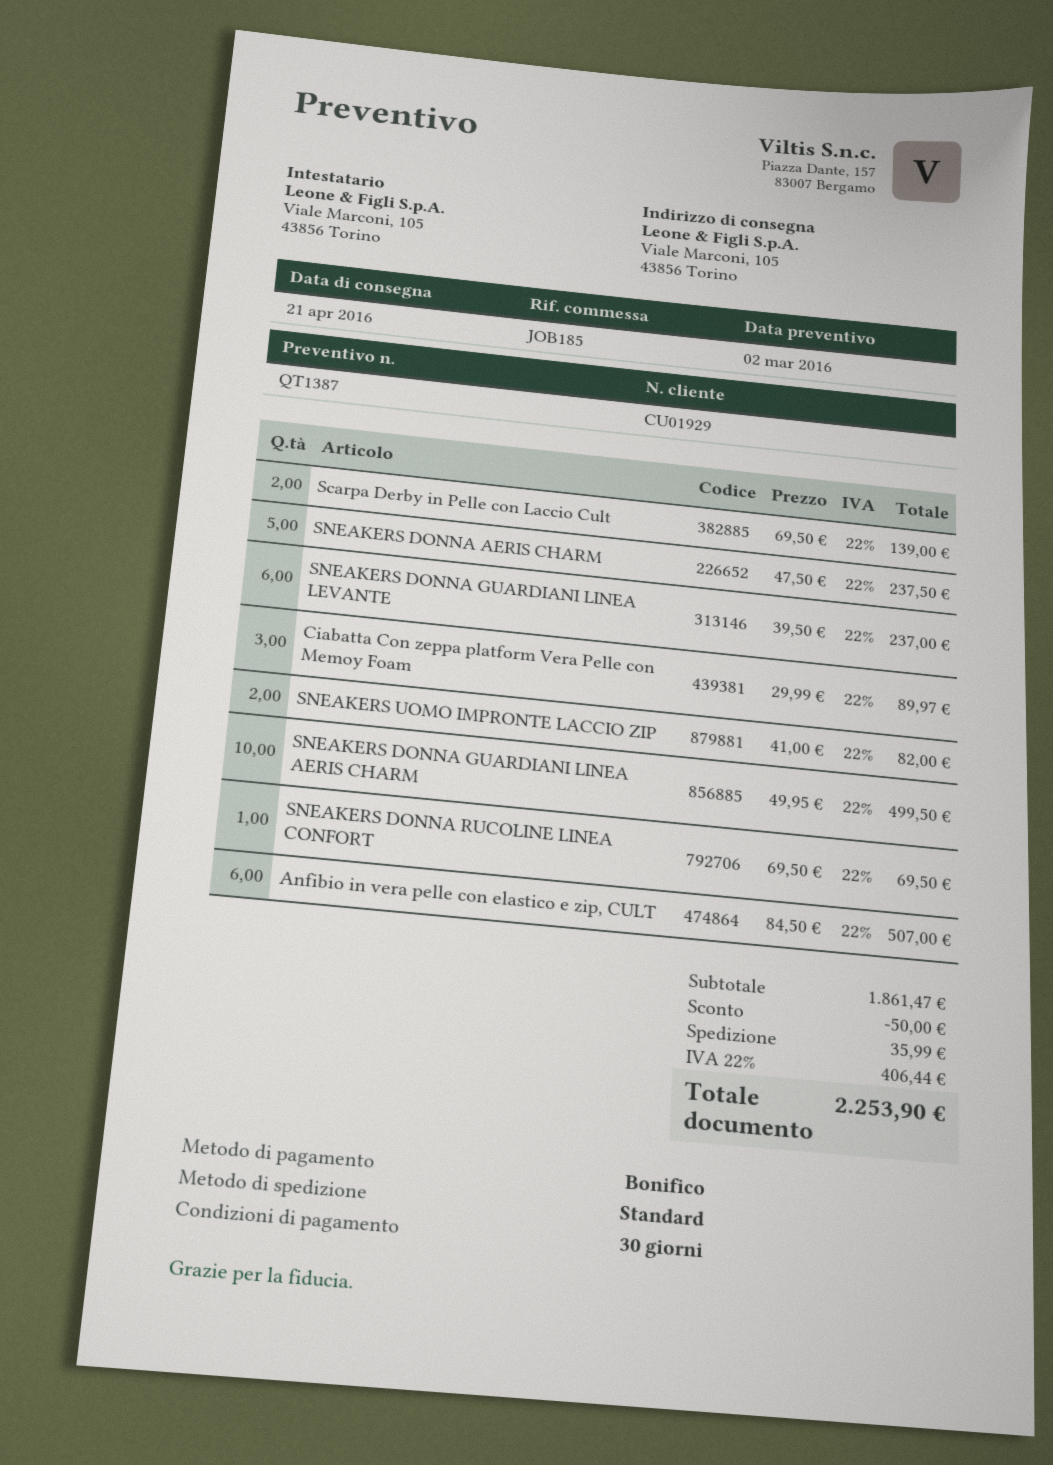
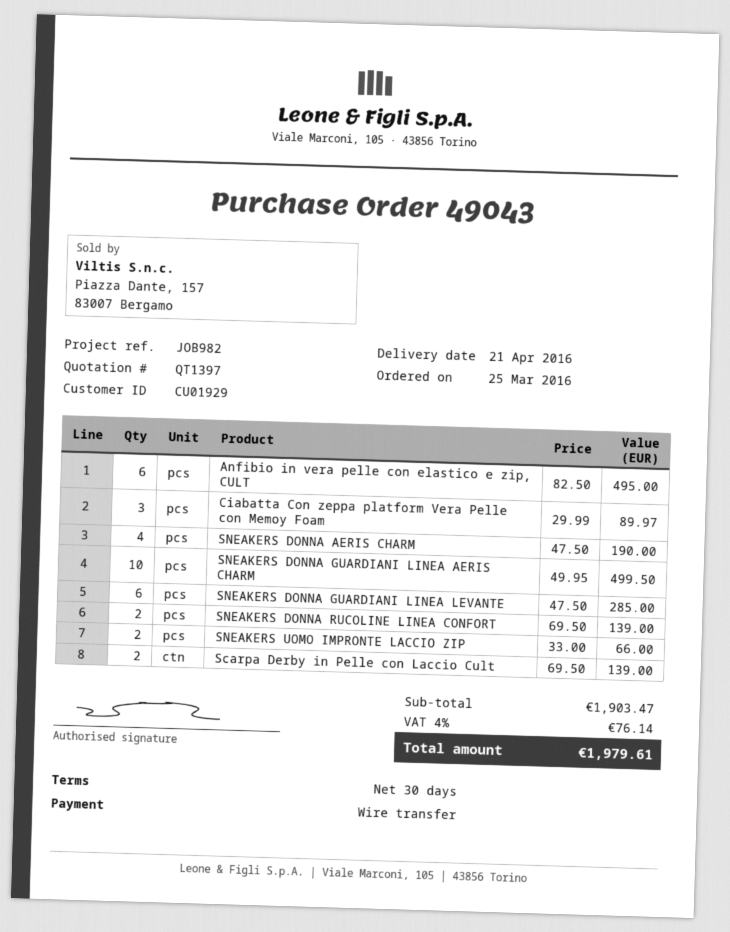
quote number: QT1387 -> QT1397
reference: JOB185 -> JOB982
SNEAKERS DONNA AERIS CHARM: 5 x 47.50 = 237.50 -> 4 x 47.50 = 190.00
SNEAKERS DONNA GUARDIANI LINEA LEVANTE: 6 x 39.50 = 237.00 -> 6 x 47.50 = 285.00
SNEAKERS UOMO IMPRONTE LACCIO ZIP: 2 x 41.00 = 82.00 -> 2 x 33.00 = 66.00
SNEAKERS DONNA RUCOLINE LINEA CONFORT: 1 x 69.50 = 69.50 -> 2 x 69.50 = 139.00
Anfibio in vera pelle con elastico e zip, CULT: 6 x 84.50 = 507.00 -> 6 x 82.50 = 495.00
subtotal: 1861.47 -> 1903.47
discount: 50.00 -> none
shipping: 35.99 -> none
tax: 22% = 406.44 -> 4% = 76.14
total: 2253.90 -> 1979.61

